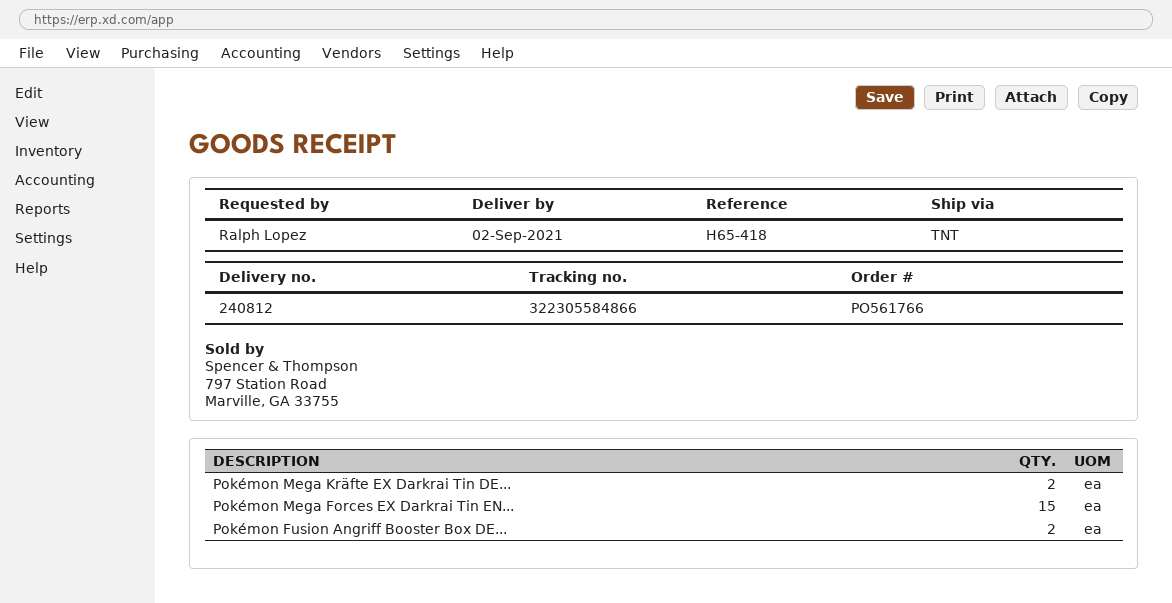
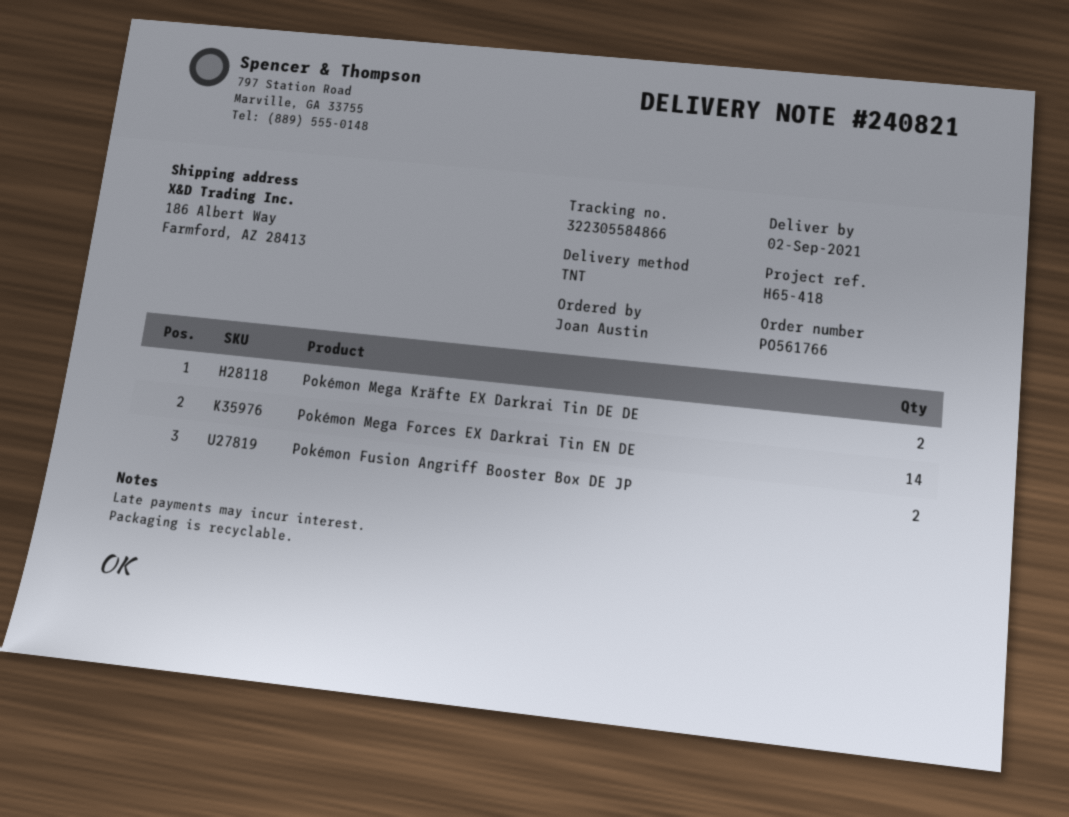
delivery note number: 240812 -> 240821
ordered by: Ralph Lopez -> Joan Austin
Pokémon Mega Forces EX Darkrai Tin EN...: 15 -> 14

